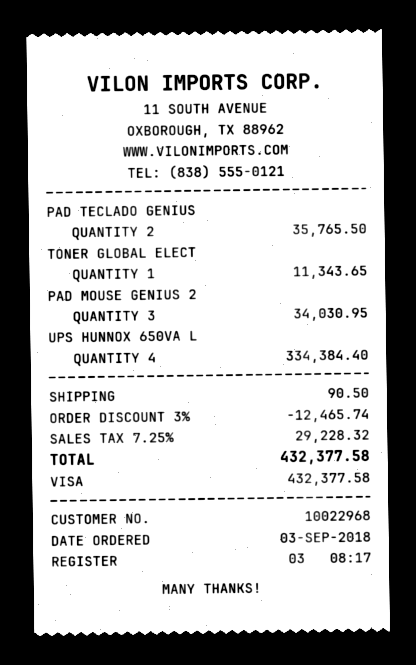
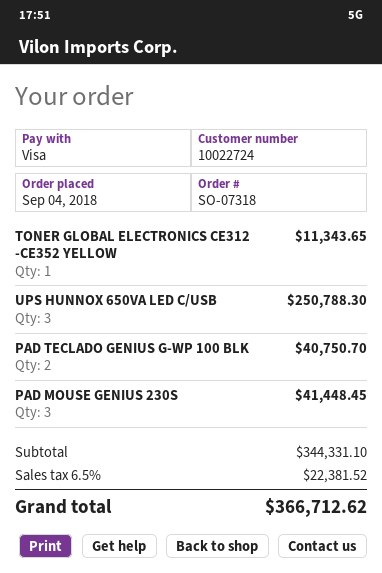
order date: 2018-09-03 -> 2018-09-04
customer number: 10022968 -> 10022724
PAD TECLADO GENIUS: 2 for 35765.50 -> 2 for 40750.70
PAD MOUSE GENIUS 2: 3 for 34030.95 -> 3 for 41448.45
UPS HUNNOX 650VA L: 4 for 334384.40 -> 3 for 250788.30
discount: 3% = 12465.74 -> none
shipping: 90.50 -> none
tax: 7.25% = 29228.32 -> 6.5% = 22381.52
total: 432377.58 -> 366712.62

